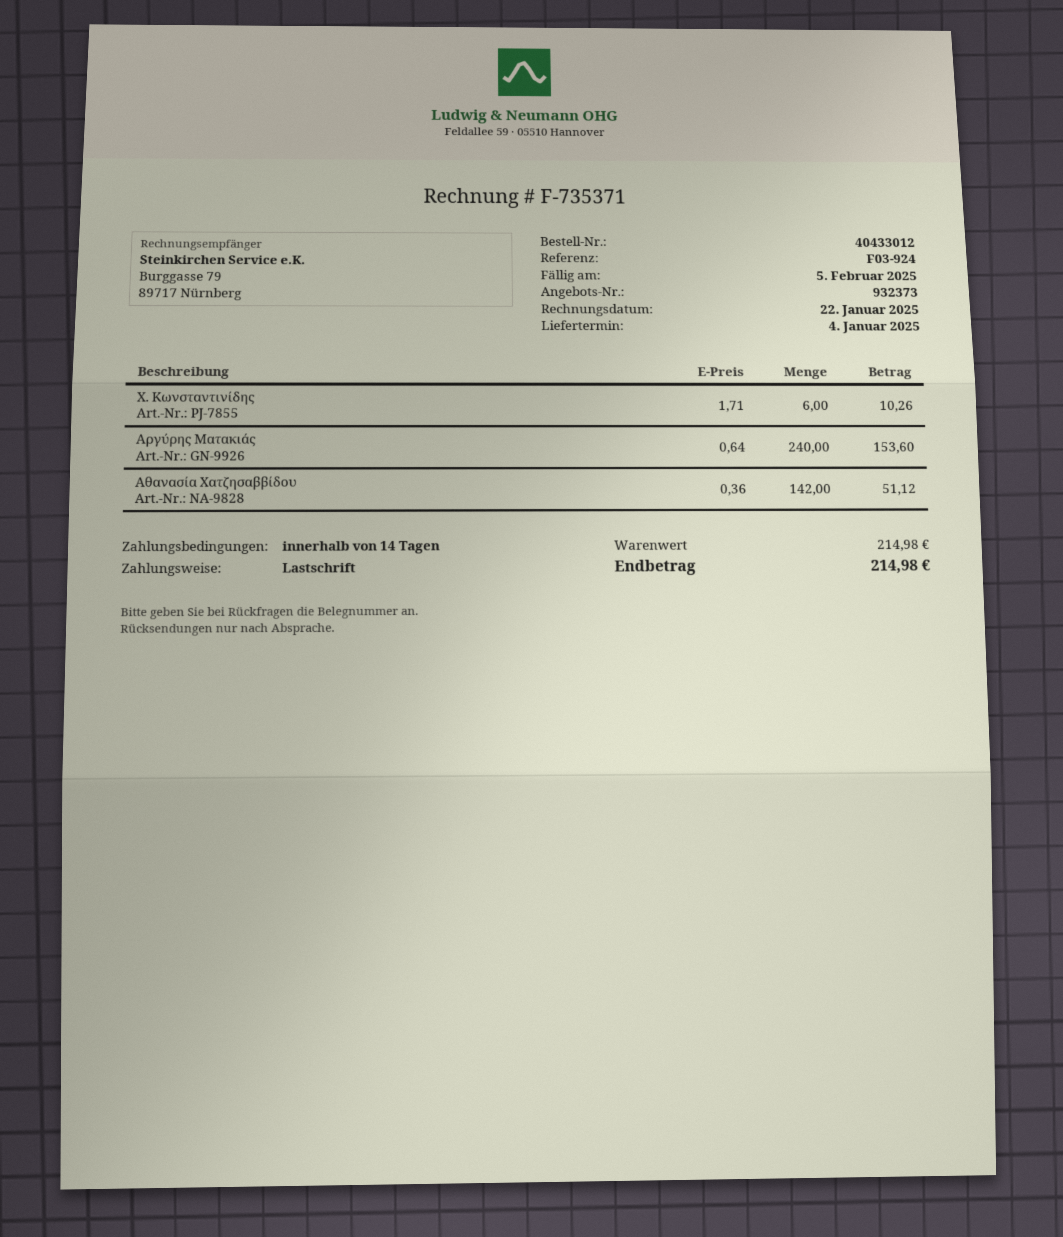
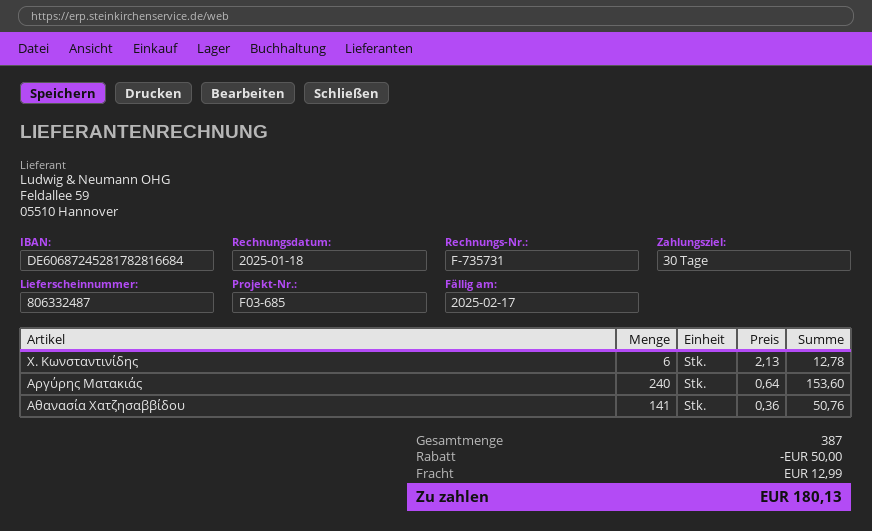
invoice number: F-735371 -> F-735731
invoice date: 2025-01-22 -> 2025-01-18
payment terms: 14 days -> 30 days
due date: 2025-02-05 -> 2025-02-17
reference: F03-924 -> F03-685
Χ. Κωνσταντινίδης: 6 x 1.71 = 10.26 -> 6 x 2.13 = 12.78
Αθανασία Χατζησαββίδου: 142 x 0.36 = 51.12 -> 141 x 0.36 = 50.76
discount: none -> 50.00
shipping: none -> 12.99
total: 214.98 -> 180.13

